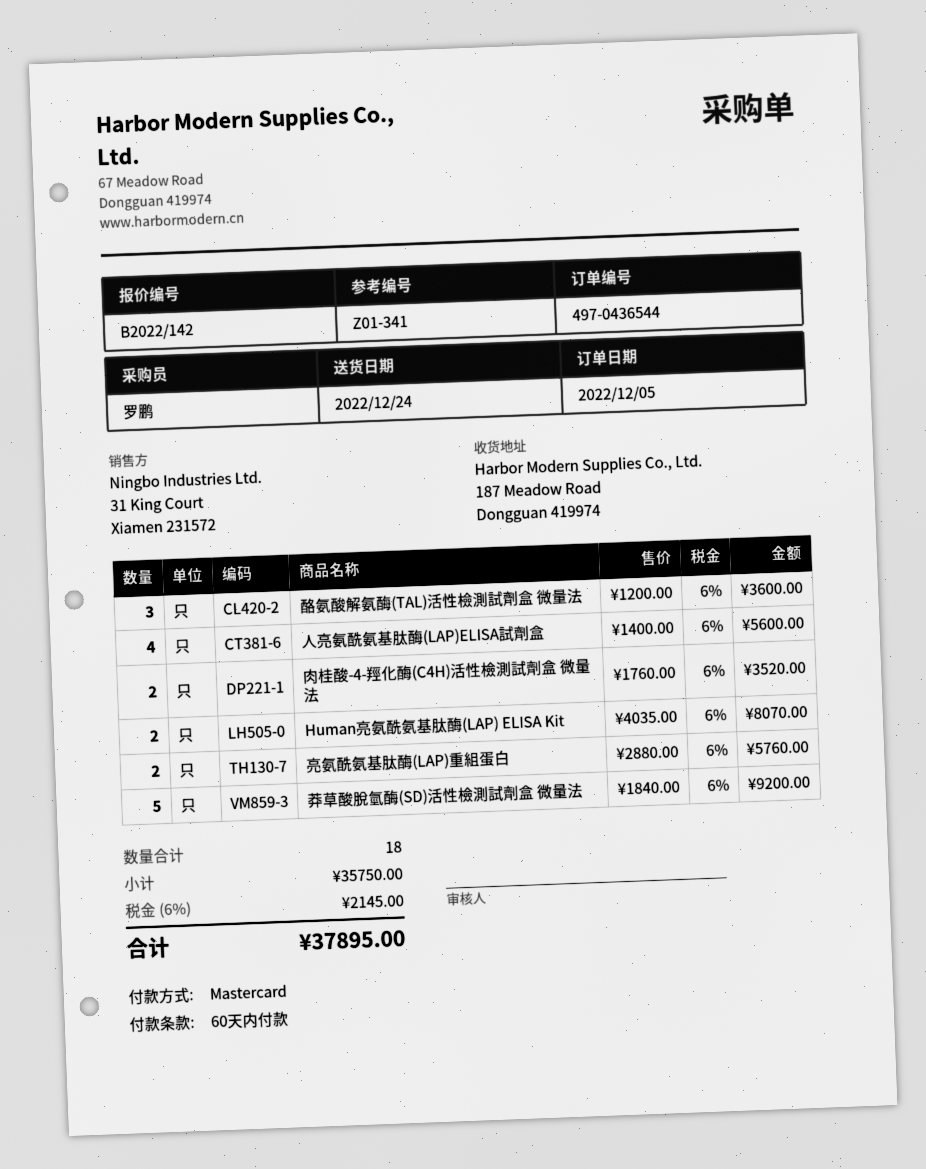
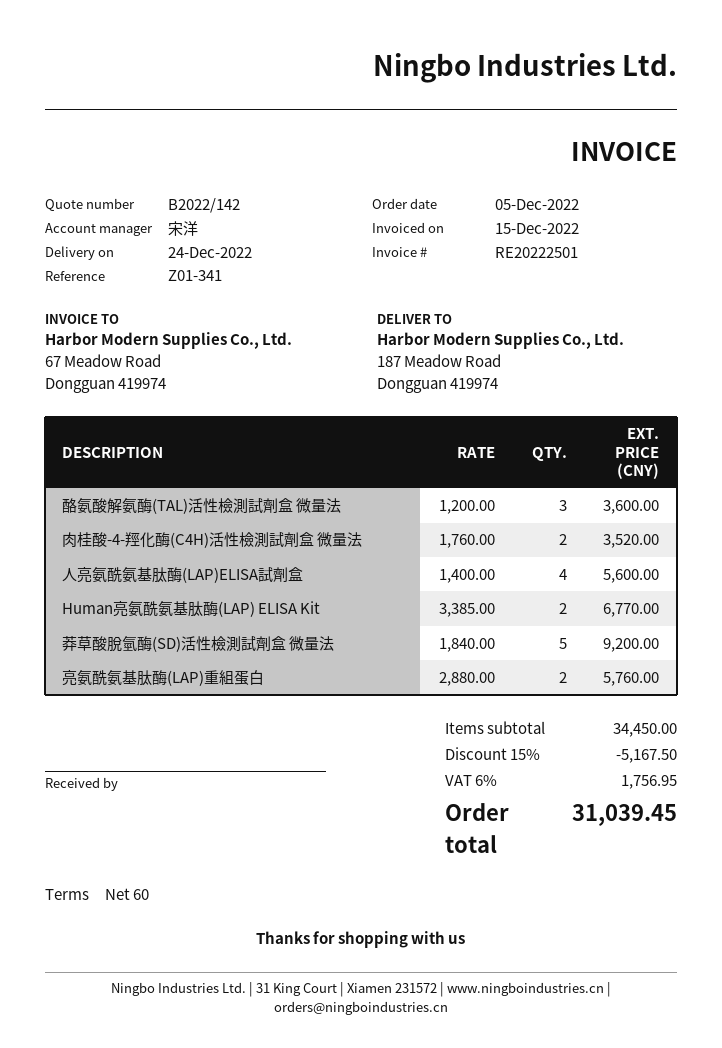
Human亮氨酰氨基肽酶(LAP) ELISA Kit: 2 x 4035.00 = 8070.00 -> 2 x 3385.00 = 6770.00
subtotal: 35750.00 -> 34450.00
discount: none -> 15% = 5167.50
tax: 6% = 2145.00 -> 6% = 1756.95
total: 37895.00 -> 31039.45

